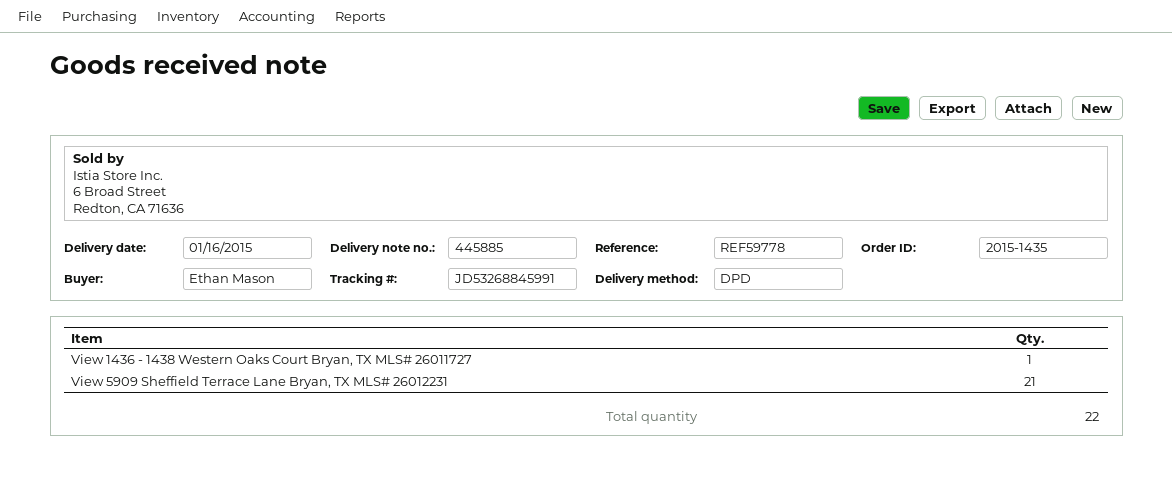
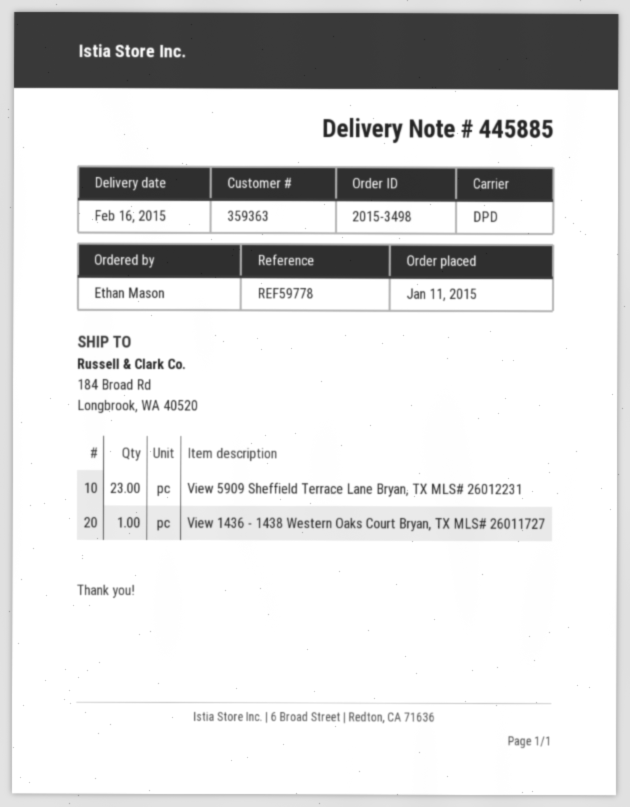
order number: 2015-1435 -> 2015-3498
delivery date: 2015-01-16 -> 2015-02-16
View 5909 Sheffield Terrace Lane Bryan, TX MLS# 26012231: 21 -> 23

